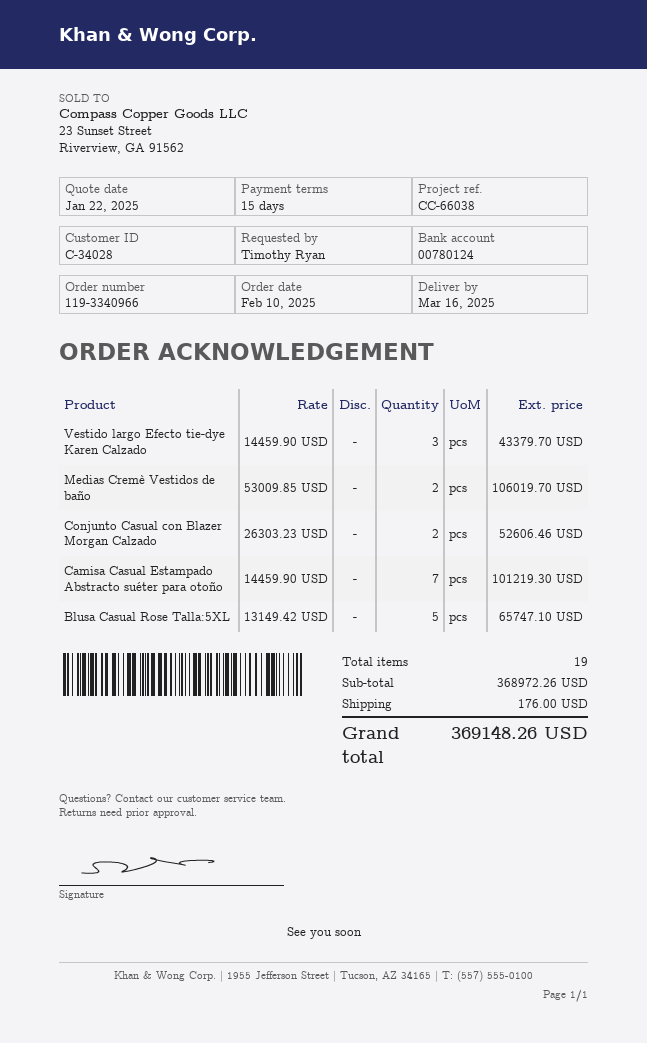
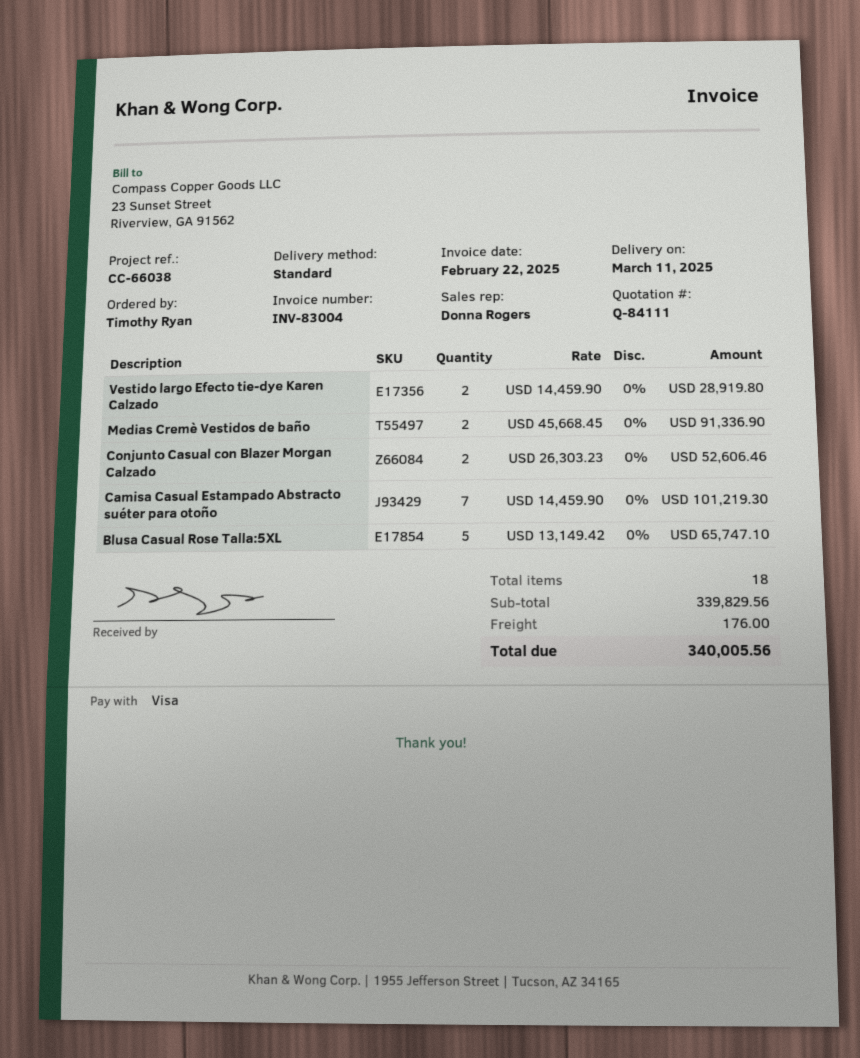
delivery date: 2025-03-16 -> 2025-03-11
Vestido largo Efecto tie-dye Karen Calzado: 3 x 14459.90 = 43379.70 -> 2 x 14459.90 = 28919.80
Medias Cremè Vestidos de baño: 2 x 53009.85 = 106019.70 -> 2 x 45668.45 = 91336.90
total quantity: 19 -> 18
subtotal: 368972.26 -> 339829.56
total: 369148.26 -> 340005.56

